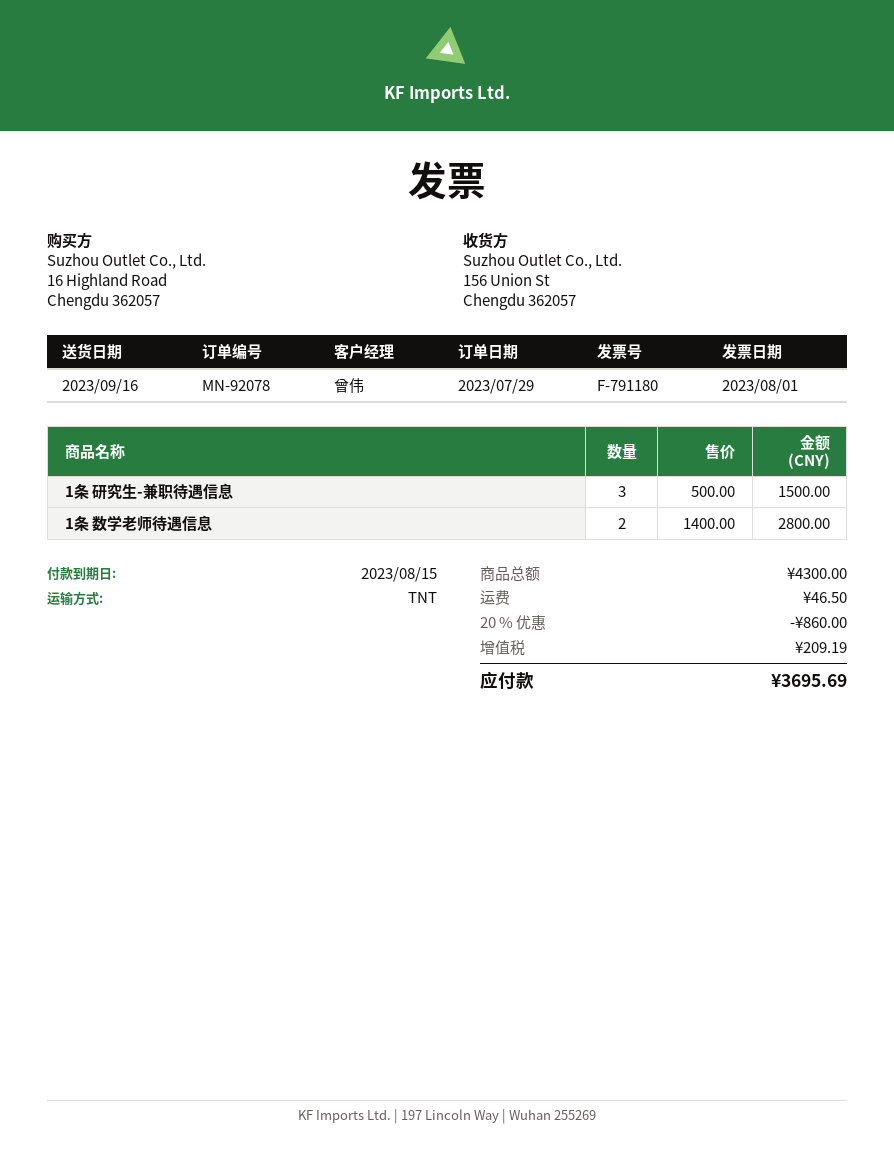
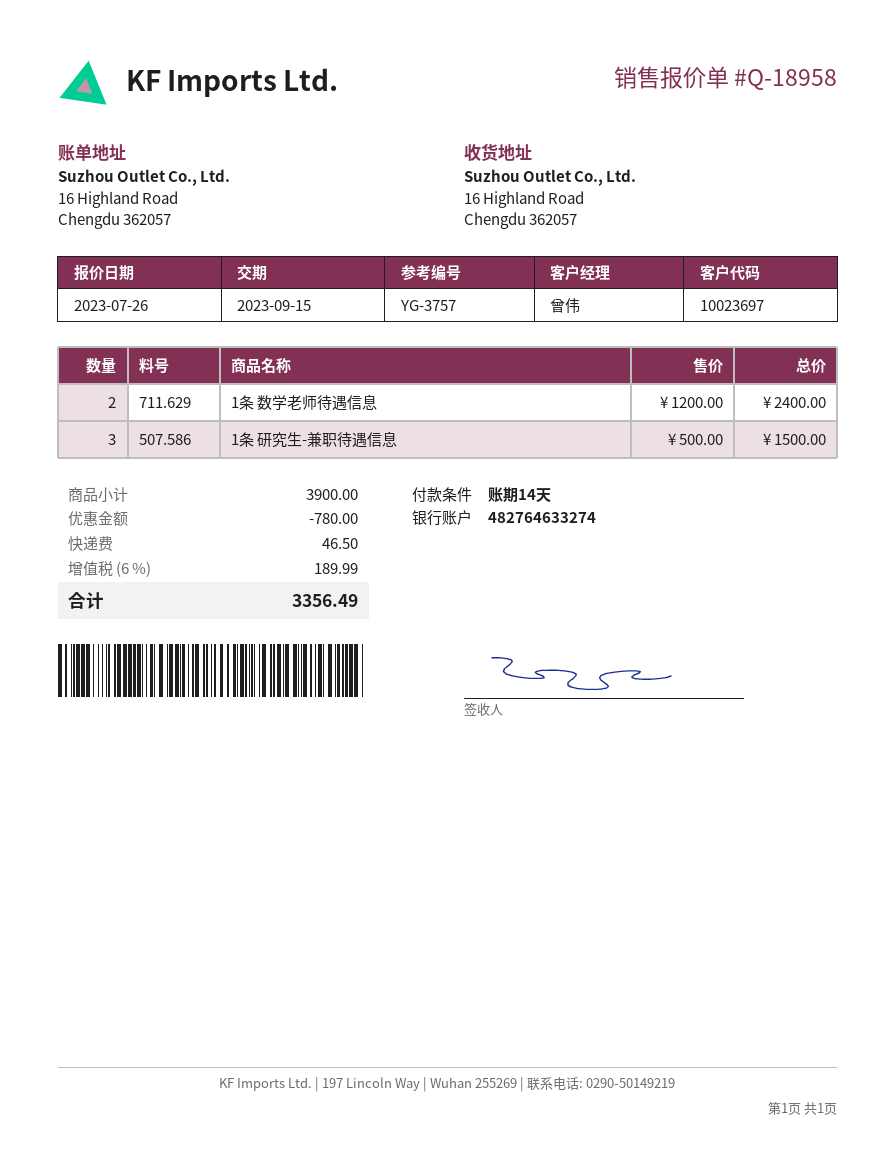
delivery date: 2023-09-16 -> 2023-09-15
ship to: 156 Union St, Chengdu 362057 -> 16 Highland Road, Chengdu 362057
1条 数学老师待遇信息: 2 x 1400.00 = 2800.00 -> 2 x 1200.00 = 2400.00
subtotal: 4300.00 -> 3900.00
discount: 860.00 -> 780.00
tax: 209.19 -> 189.99
total: 3695.69 -> 3356.49

